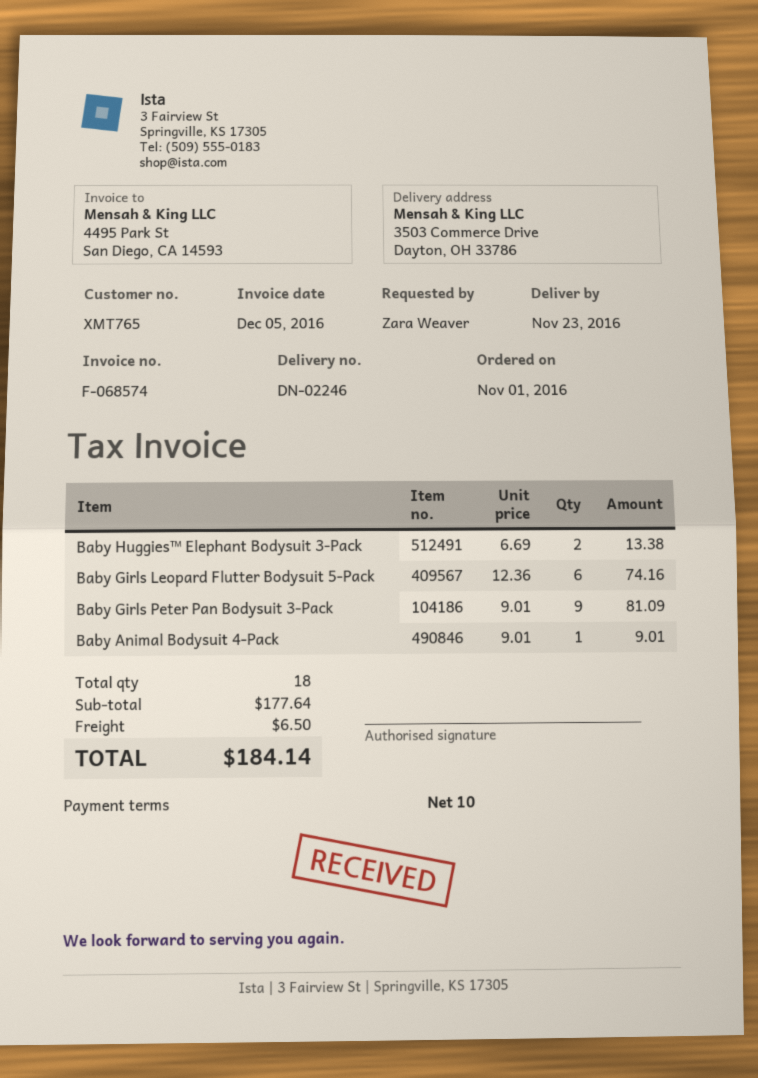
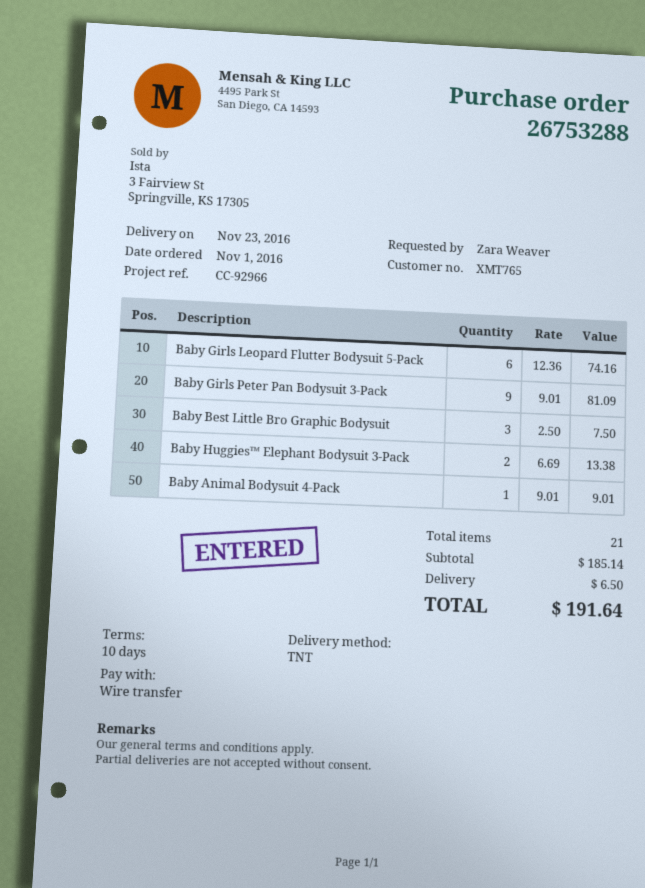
Baby Best Little Bro Graphic Bodysuit: none -> 3 x 2.50 = 7.50
total quantity: 18 -> 21
subtotal: 177.64 -> 185.14
total: 184.14 -> 191.64

